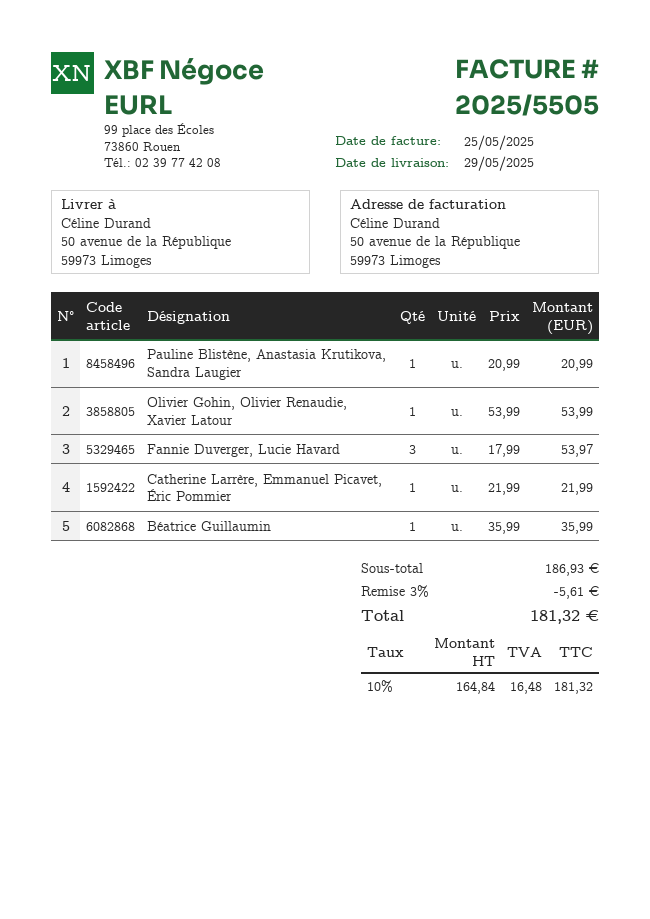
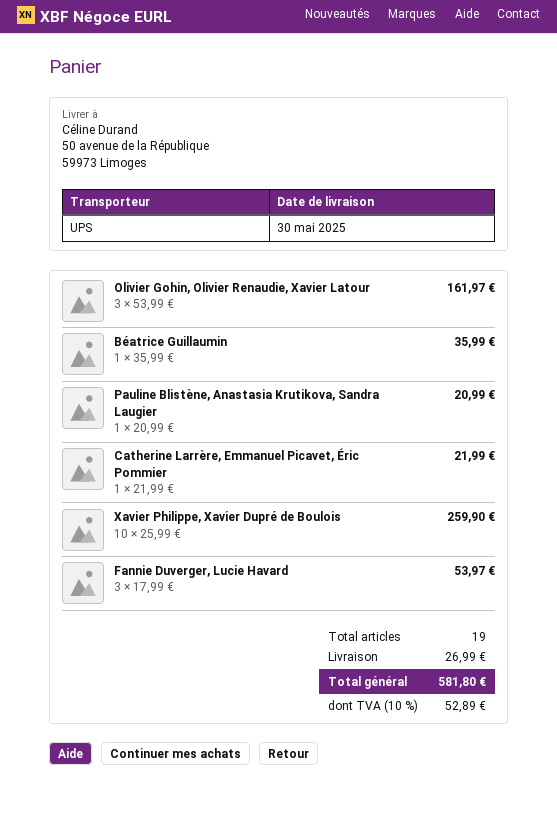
delivery date: 2025-05-29 -> 2025-05-30
Olivier Gohin, Olivier Renaudie, Xavier Latour: 1 x 53.99 = 53.99 -> 3 x 53.99 = 161.97
Xavier Philippe, Xavier Dupré de Boulois: none -> 10 x 25.99 = 259.90
discount: 3% = 5.61 -> none
shipping: none -> 26.99
tax: 10% = 16.48 -> 10% = 52.89
total: 181.32 -> 581.80

